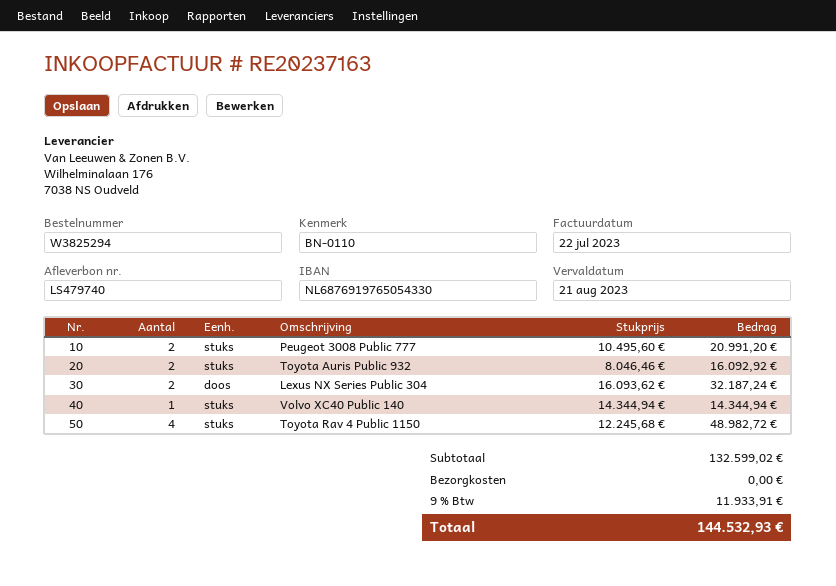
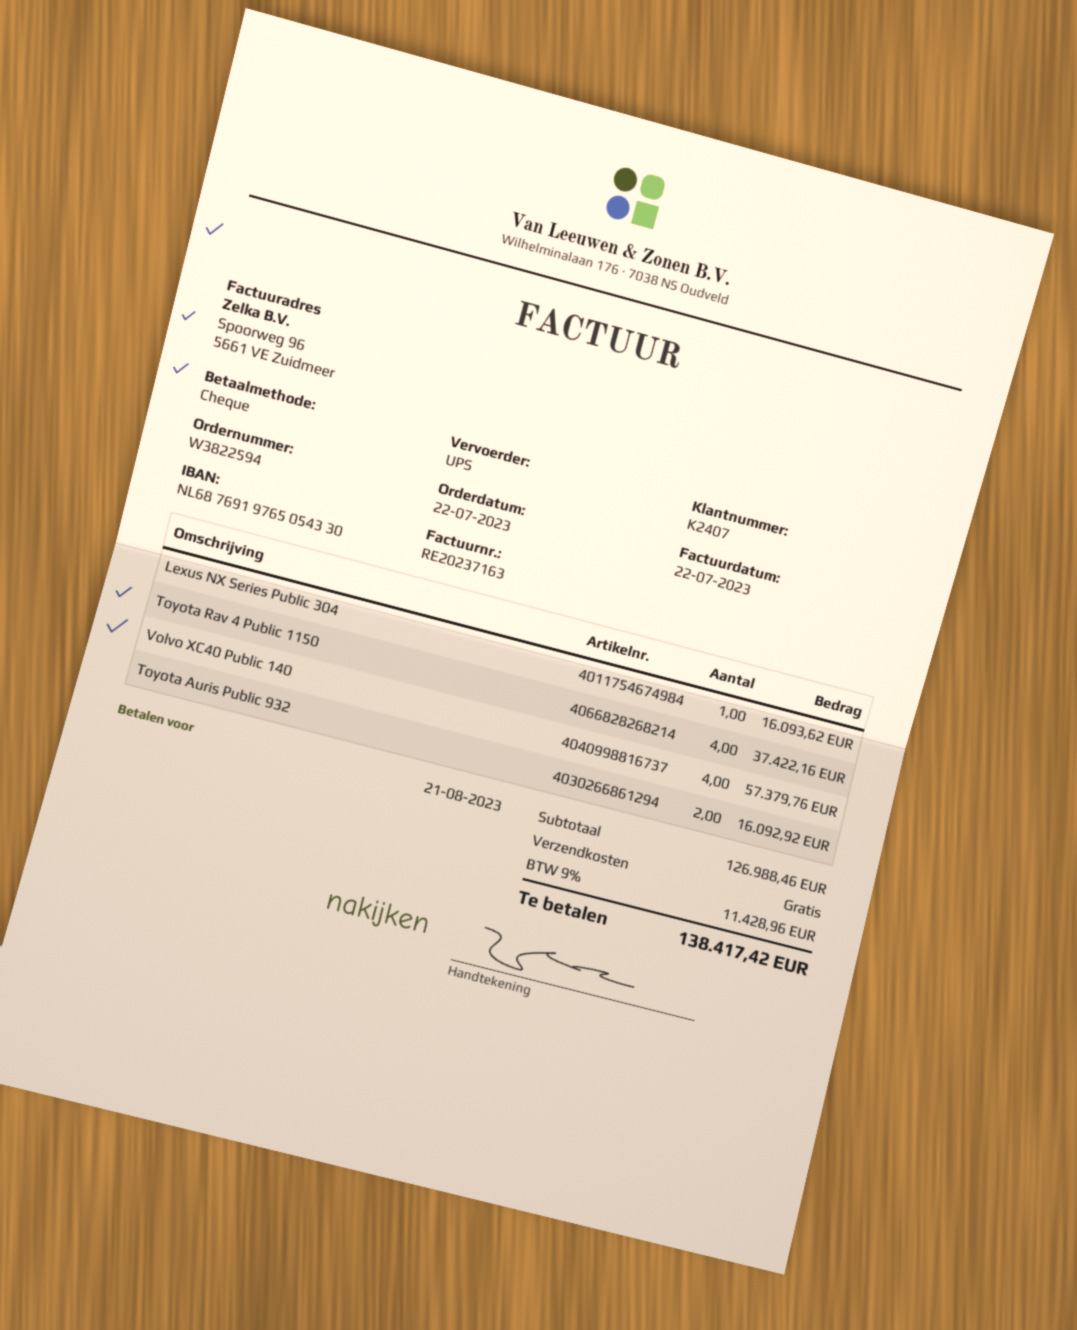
order number: W3825294 -> W3822594
Peugeot 3008 Public 777: 2 for 20991.20 -> none
Lexus NX Series Public 304: 2 for 32187.24 -> 1 for 16093.62
Volvo XC40 Public 140: 1 for 14344.94 -> 4 for 57379.76
Toyota Rav 4 Public 1150: 4 for 48982.72 -> 4 for 37422.16
subtotal: 132599.02 -> 126988.46
tax: 9% = 11933.91 -> 9% = 11428.96
total: 144532.93 -> 138417.42

